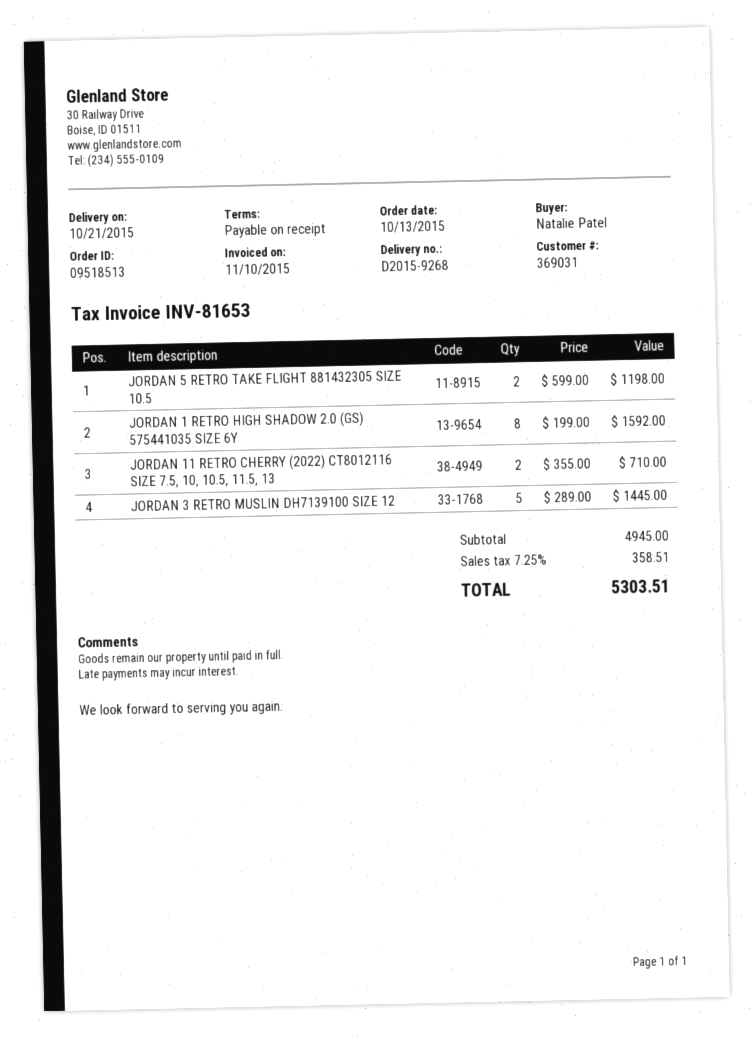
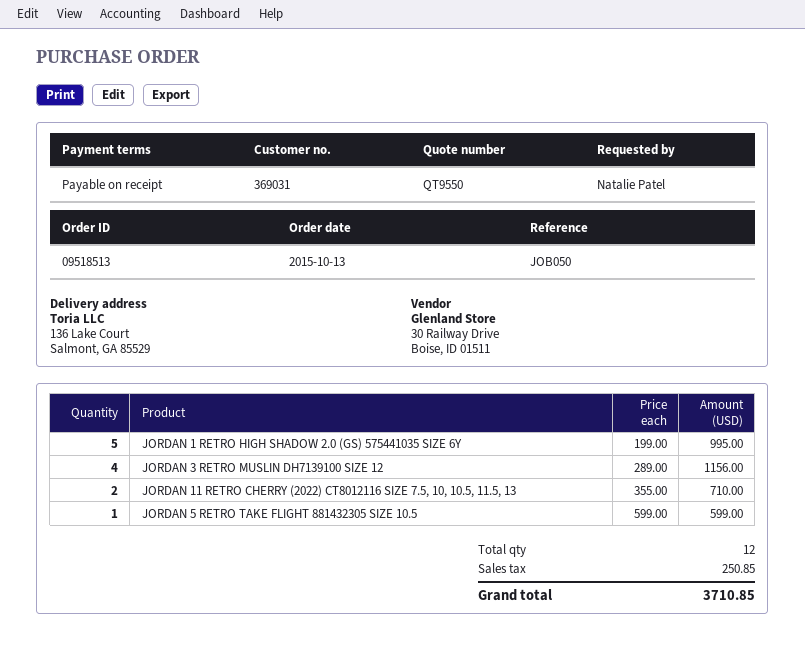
JORDAN 5 RETRO TAKE FLIGHT 881432305 SIZE 10.5: 2 x 599.00 = 1198.00 -> 1 x 599.00 = 599.00
JORDAN 1 RETRO HIGH SHADOW 2.0 (GS) 575441035 SIZE 6Y: 8 x 199.00 = 1592.00 -> 5 x 199.00 = 995.00
JORDAN 3 RETRO MUSLIN DH7139100 SIZE 12: 5 x 289.00 = 1445.00 -> 4 x 289.00 = 1156.00
tax: 358.51 -> 250.85
total: 5303.51 -> 3710.85

